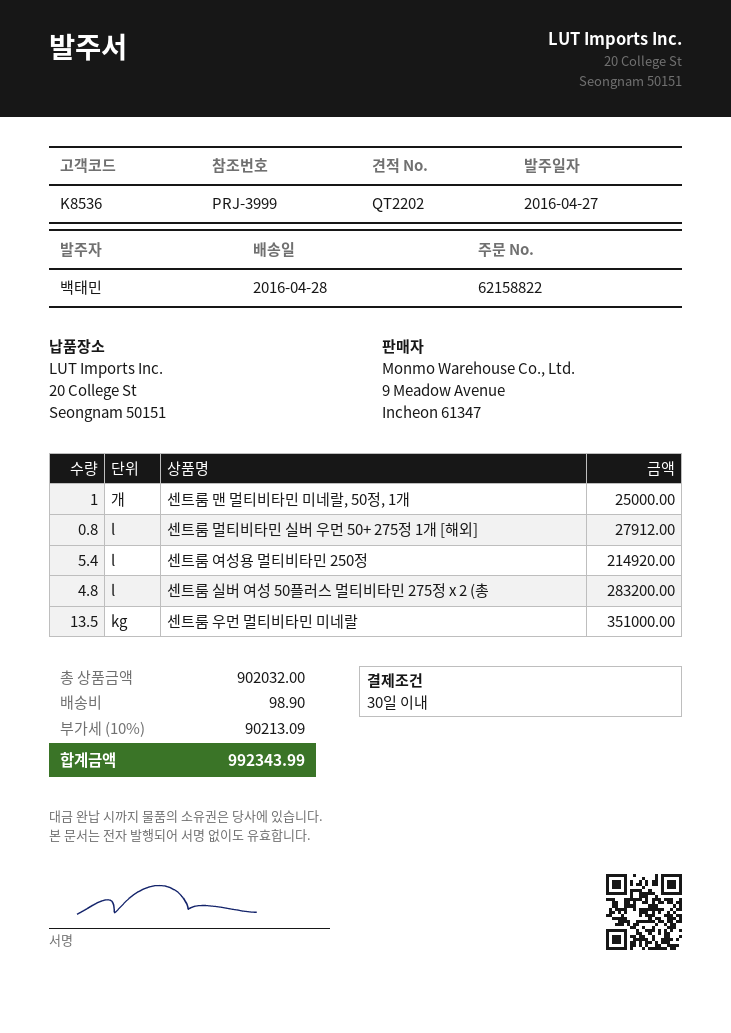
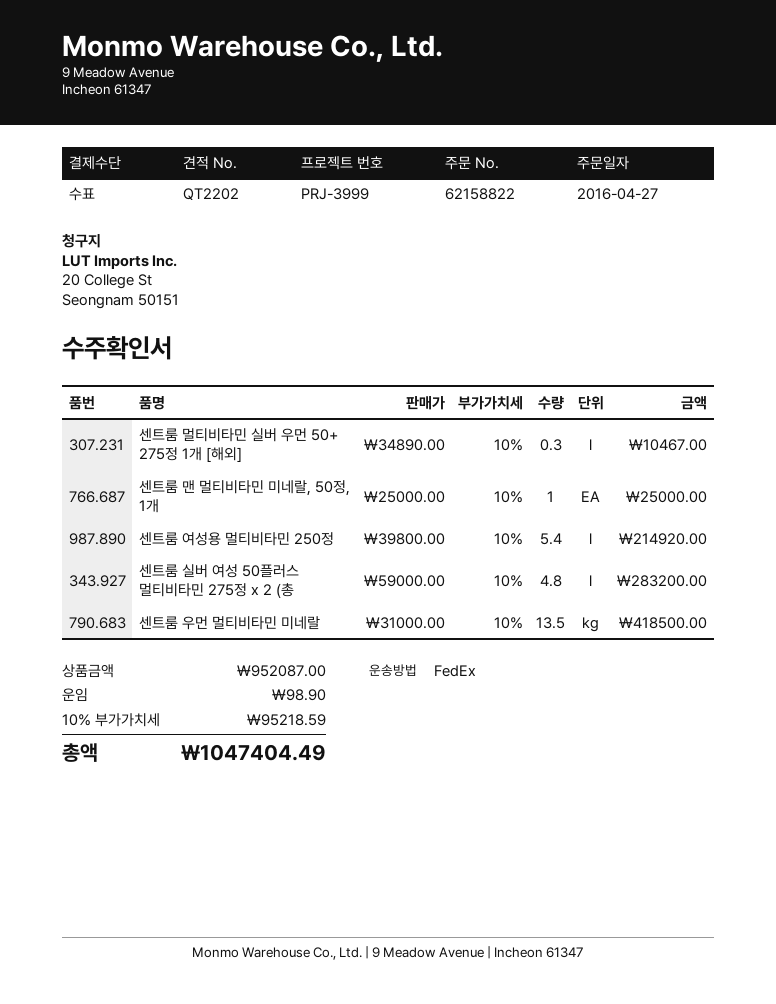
센트룸 멀티비타민 실버 우먼 50+ 275정 1개 [해외]: 0.8 for 27912.00 -> 0.3 for 10467.00
센트룸 우먼 멀티비타민 미네랄: 13.5 for 351000.00 -> 13.5 for 418500.00
subtotal: 902032.00 -> 952087.00
tax: 10% = 90213.09 -> 10% = 95218.59
total: 992343.99 -> 1047404.49

